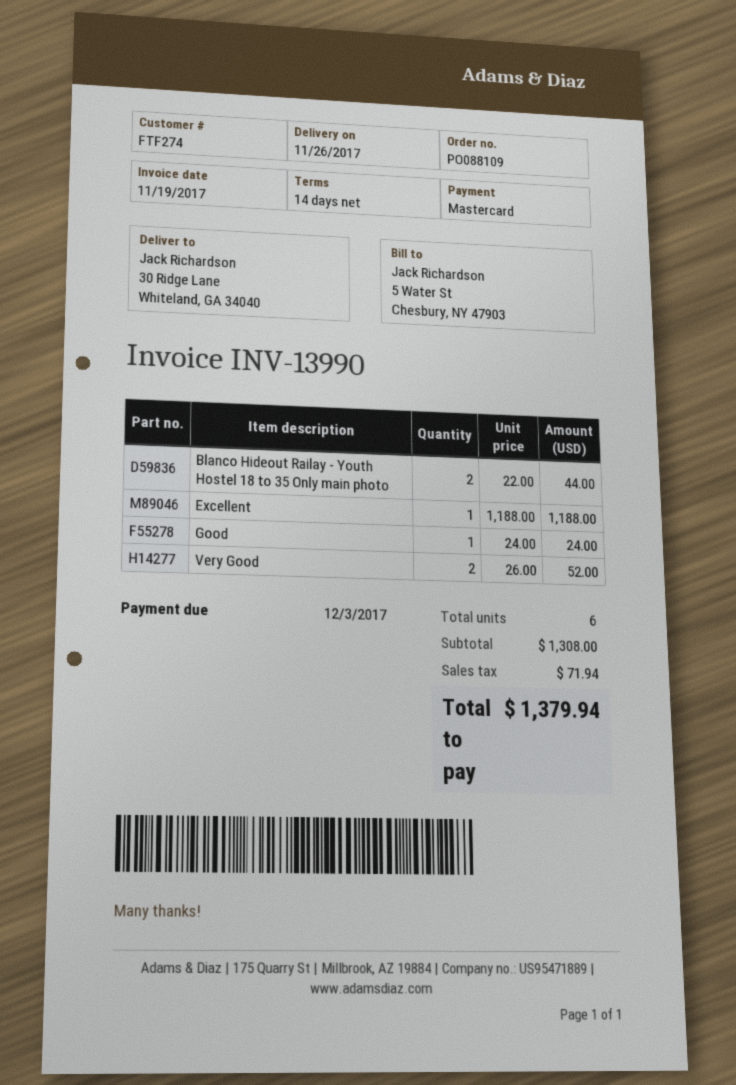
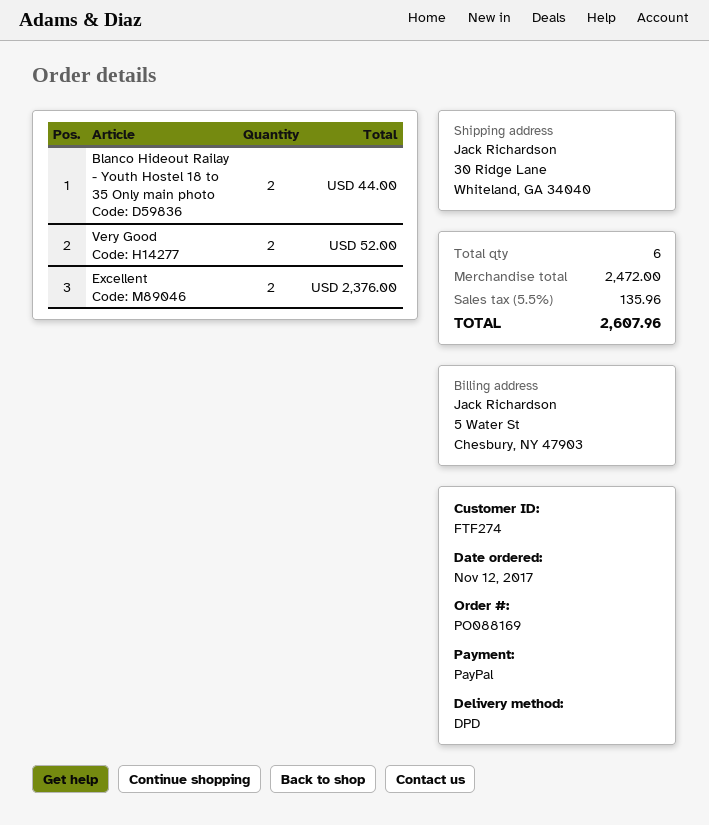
order number: PO088109 -> PO088169
payment method: Mastercard -> PayPal
Excellent: 1 for 1188.00 -> 2 for 2376.00
Good: 1 for 24.00 -> none
subtotal: 1308.00 -> 2472.00
tax: 71.94 -> 135.96
total: 1379.94 -> 2607.96

